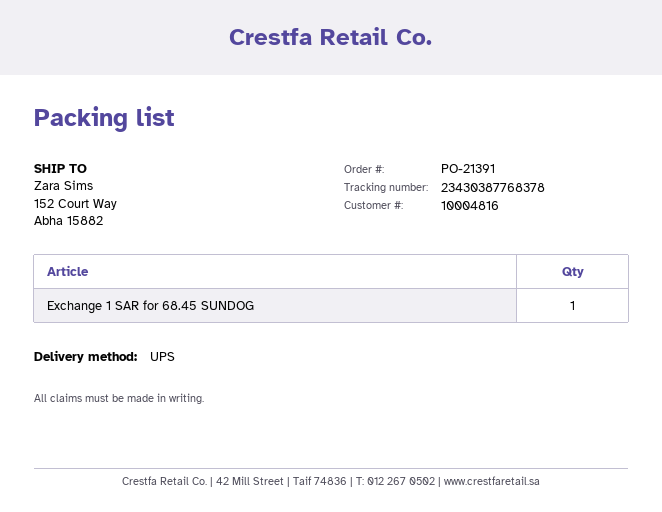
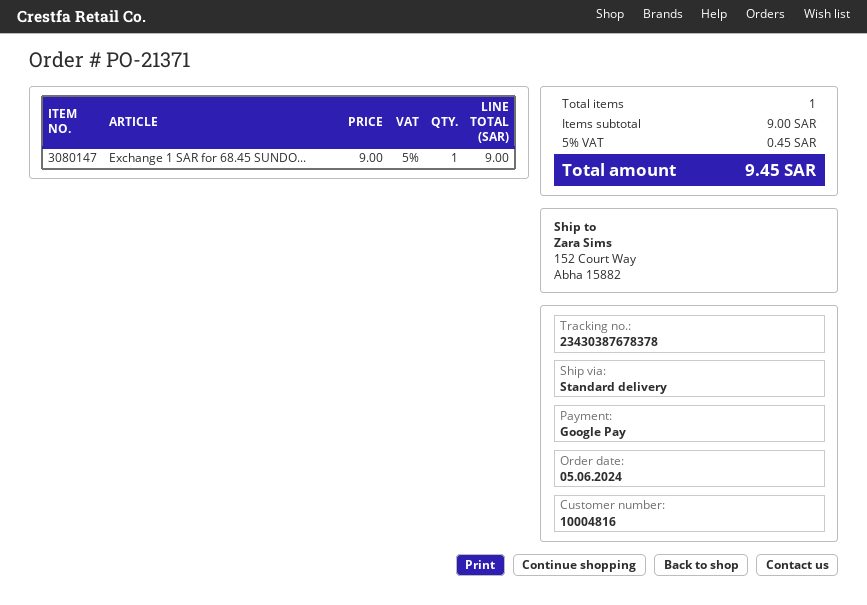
order number: PO-21391 -> PO-21371
shipping method: UPS -> standard
tracking number: 23430387768378 -> 23430387678378

